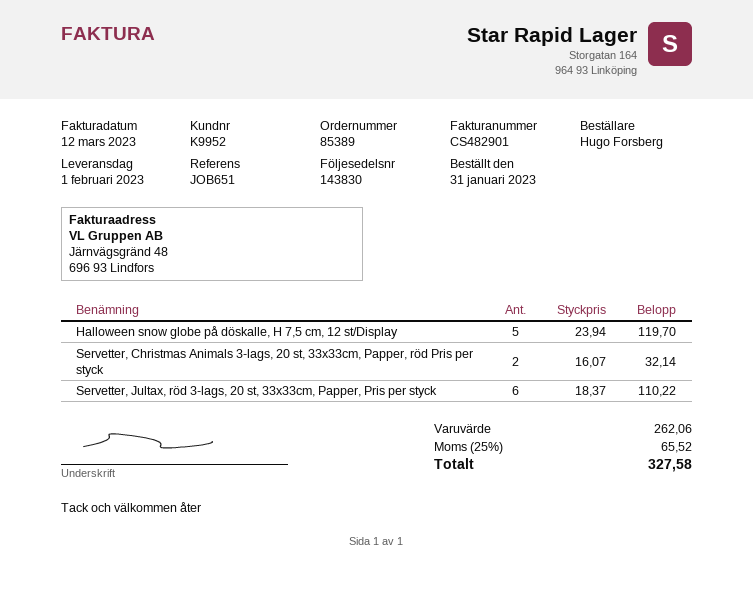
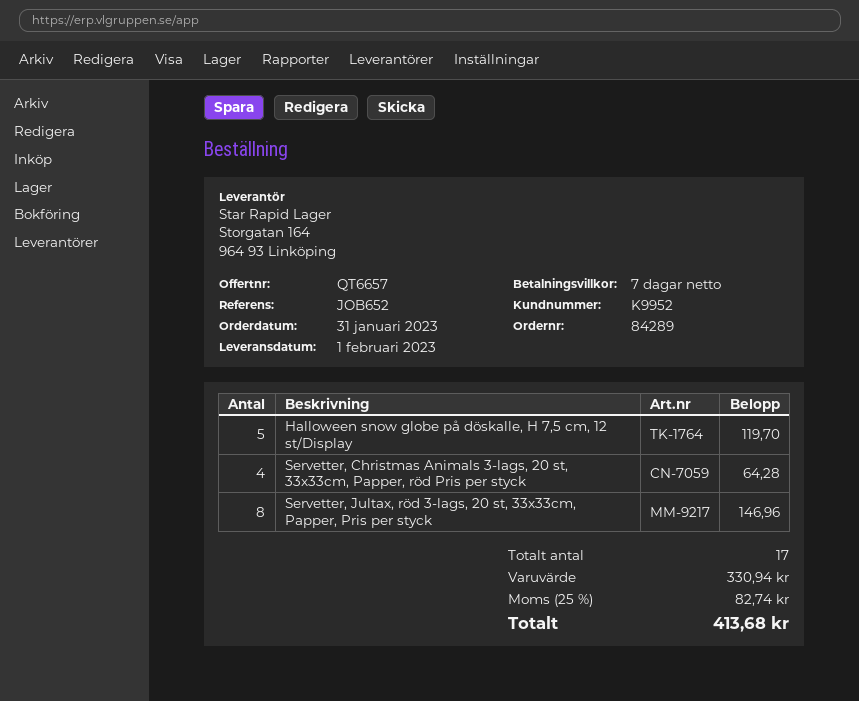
order number: 85389 -> 84289
reference: JOB651 -> JOB652
Servetter, Christmas Animals 3-lags, 20 st, 33x33cm, Papper, röd Pris per styck: 2 for 32.14 -> 4 for 64.28
Servetter, Jultax, röd 3-lags, 20 st, 33x33cm, Papper, Pris per styck: 6 for 110.22 -> 8 for 146.96
subtotal: 262.06 -> 330.94
tax: 25% = 65.52 -> 25% = 82.74
total: 327.58 -> 413.68

